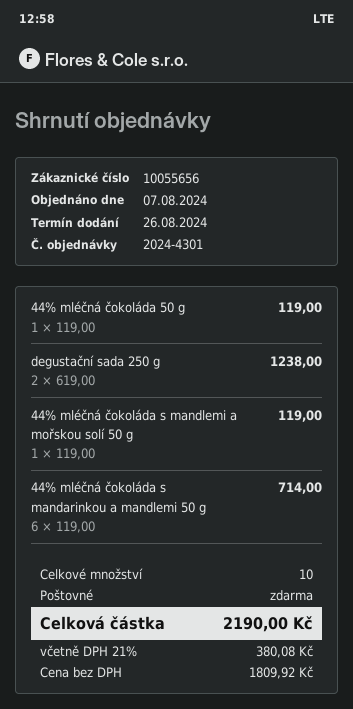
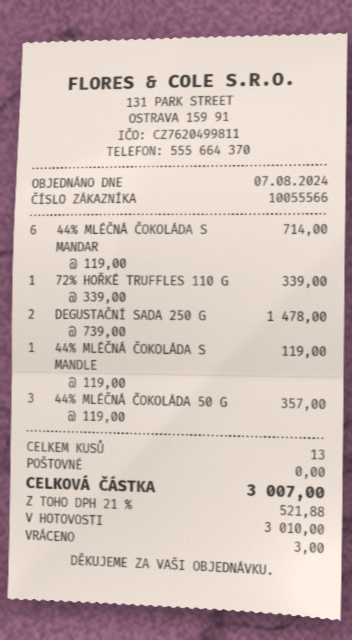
customer number: 10055656 -> 10055566
44% mléčná čokoláda 50 g: 1 x 119.00 = 119.00 -> 3 x 119.00 = 357.00
degustační sada 250 g: 2 x 619.00 = 1238.00 -> 2 x 739.00 = 1478.00
72% HOŘKÉ TRUFFLES 110 G: none -> 1 x 339.00 = 339.00
total quantity: 10 -> 13
tax: 21% = 380.08 -> 21% = 521.88
total: 2190.00 -> 3007.00

